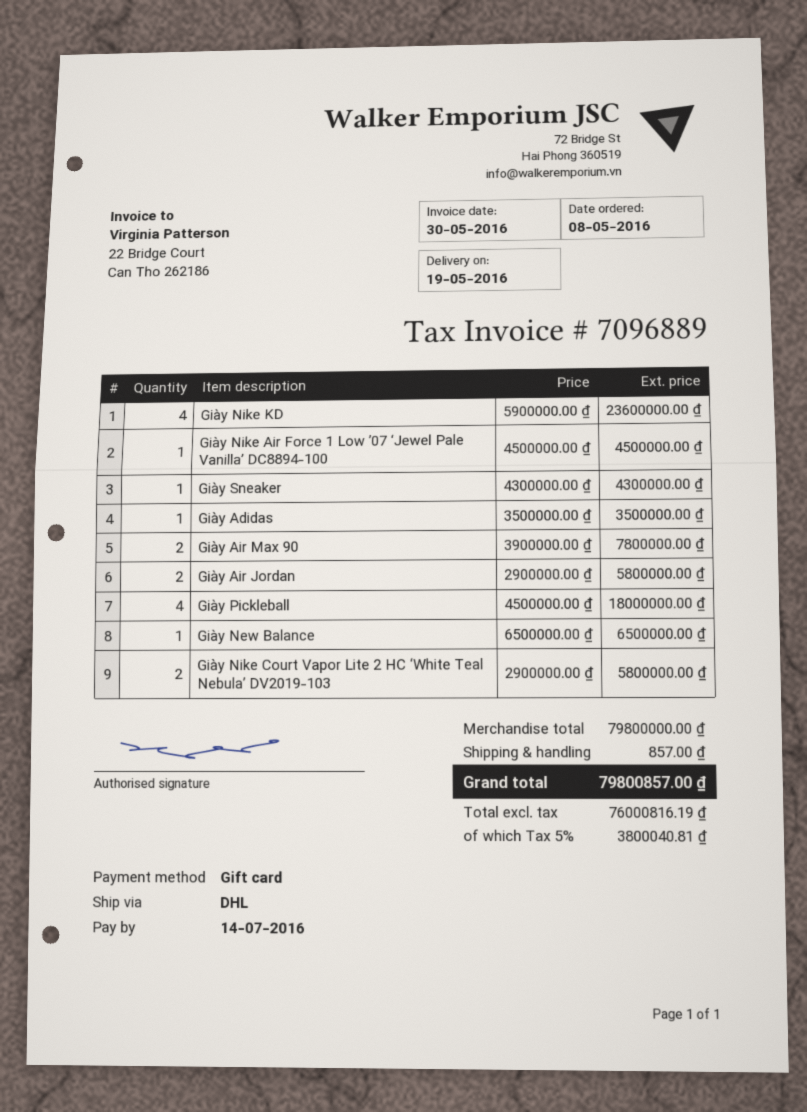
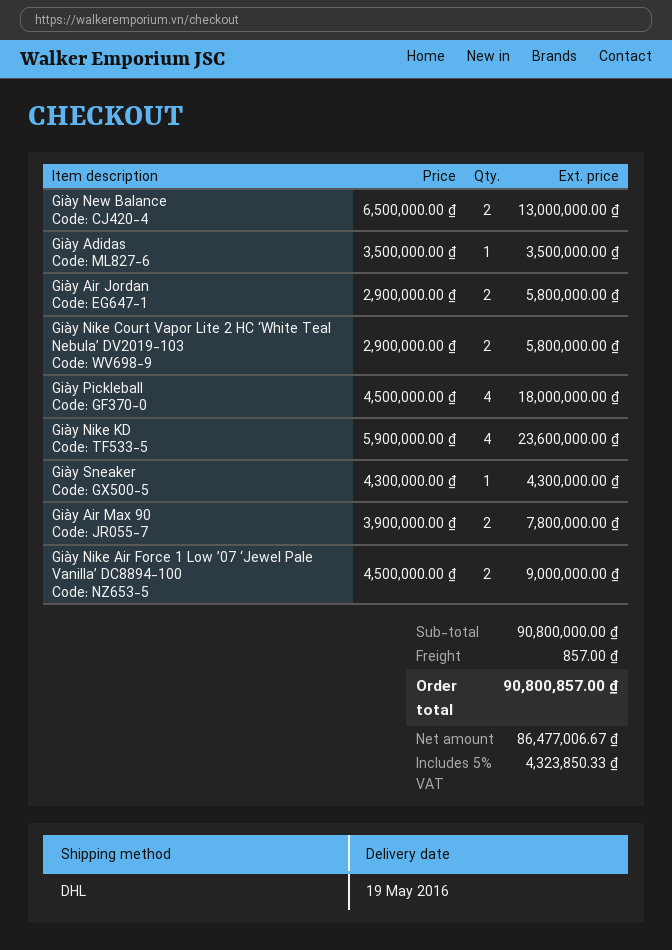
Giày Nike Air Force 1 Low ’07 ‘Jewel Pale Vanilla’ DC8894-100: 1 x 4500000.00 = 4500000.00 -> 2 x 4500000.00 = 9000000.00
Giày New Balance: 1 x 6500000.00 = 6500000.00 -> 2 x 6500000.00 = 13000000.00
subtotal: 79800000.00 -> 90800000.00
net: 76000816.19 -> 86477006.67
tax: 5% = 3800040.81 -> 5% = 4323850.33
total: 79800857.00 -> 90800857.00

